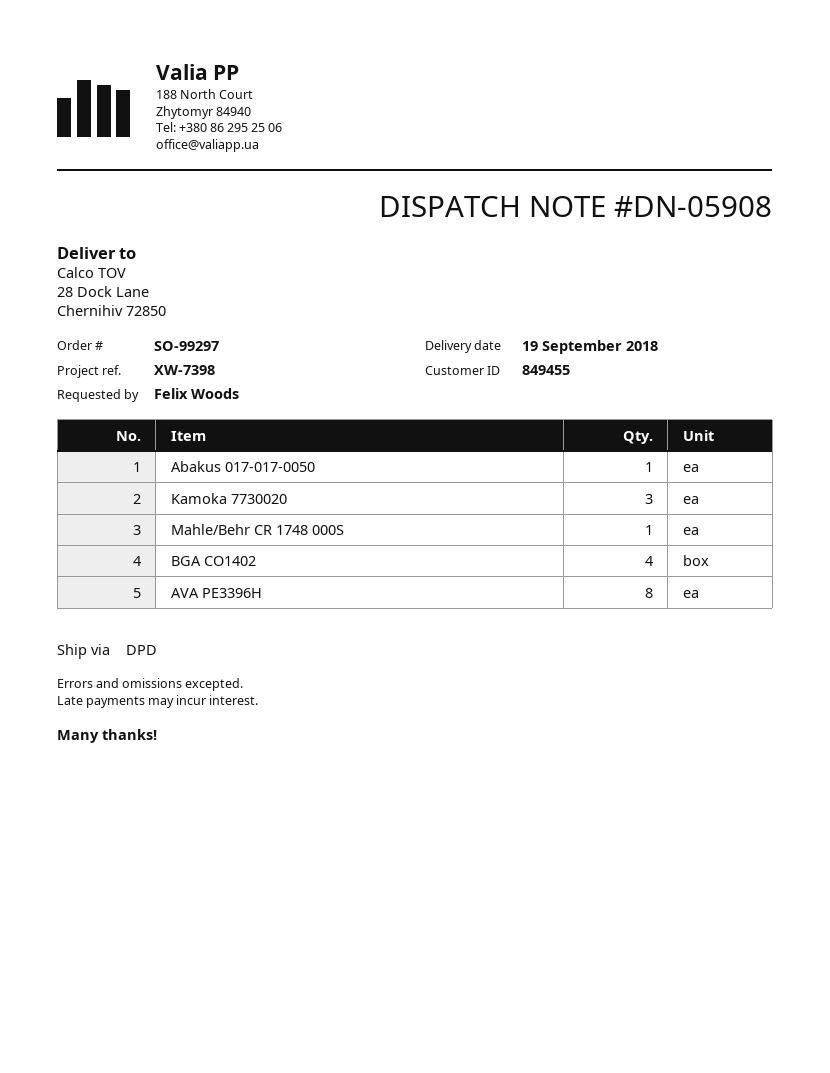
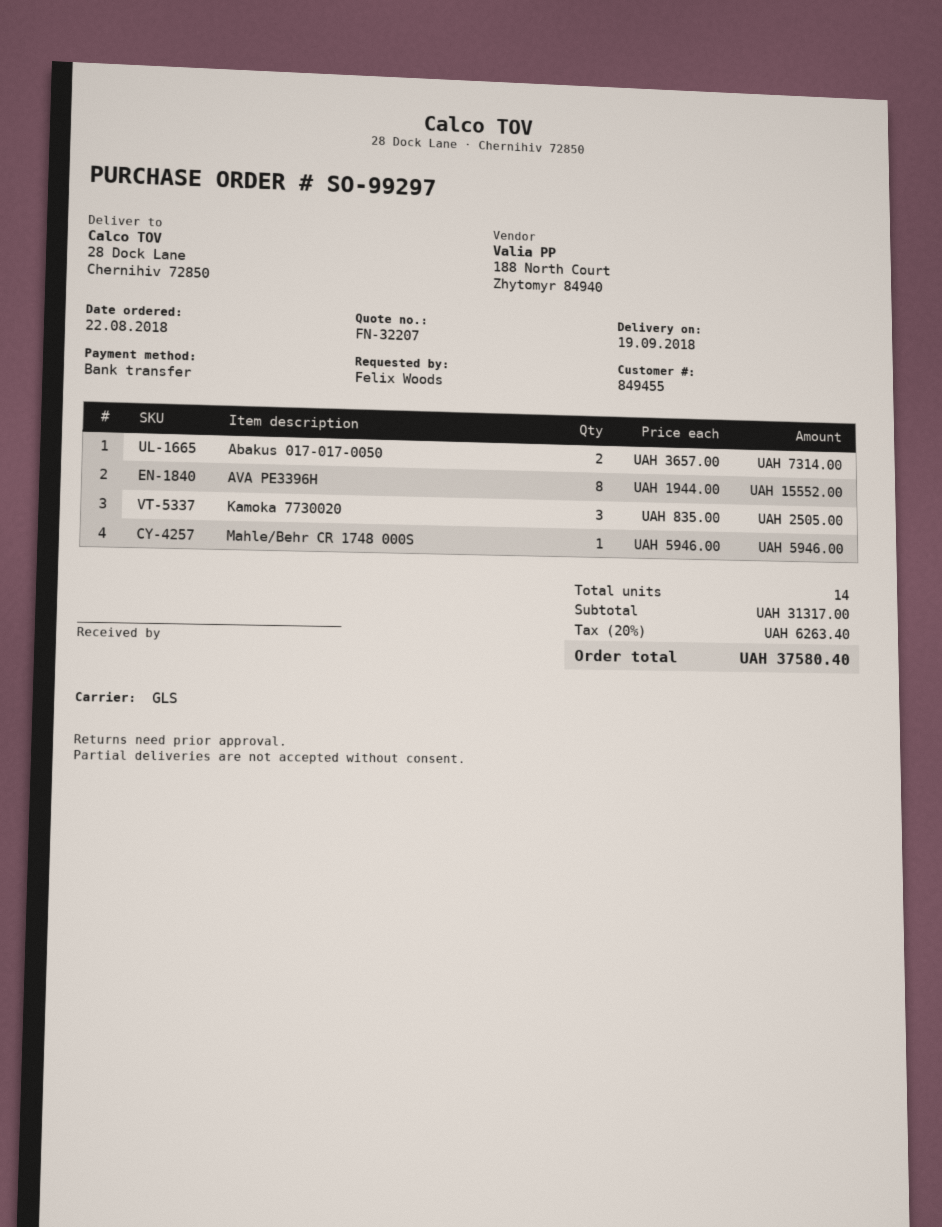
shipping method: DPD -> GLS
Abakus 017-017-0050: 1 -> 2
BGA CO1402: 4 -> none

